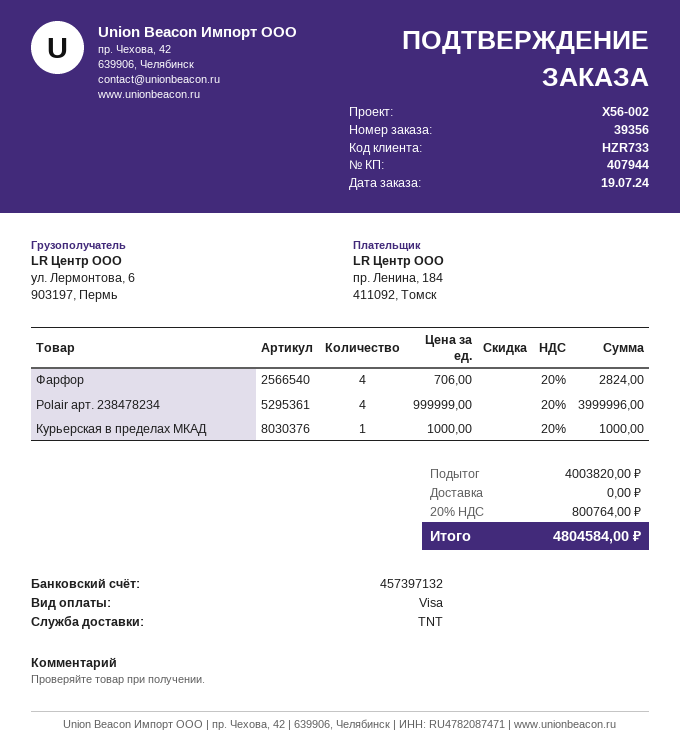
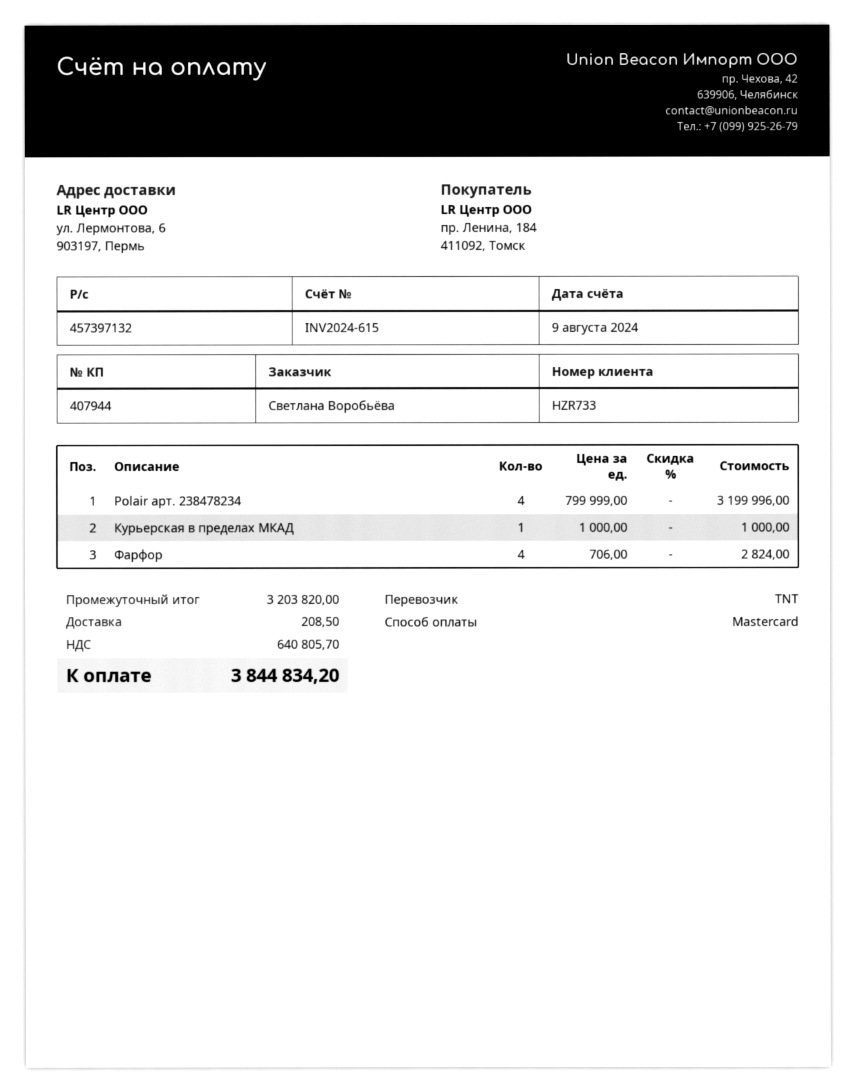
payment method: Visa -> Mastercard
Polair арт. 238478234: 4 x 999999.00 = 3999996.00 -> 4 x 799999.00 = 3199996.00
subtotal: 4003820.00 -> 3203820.00
shipping: 0.00 -> 208.50
tax: 800764.00 -> 640805.70
total: 4804584.00 -> 3844834.20

